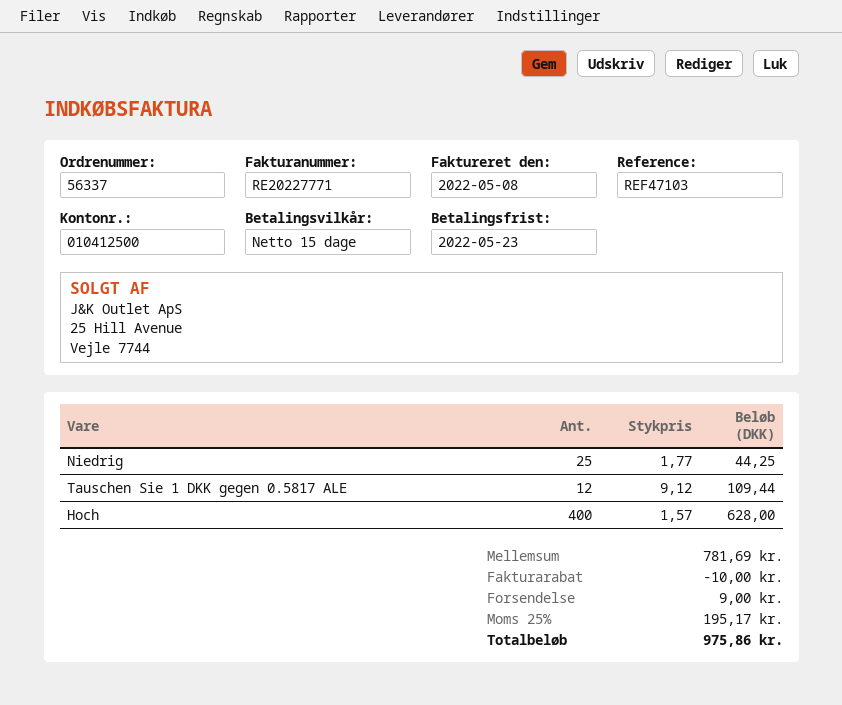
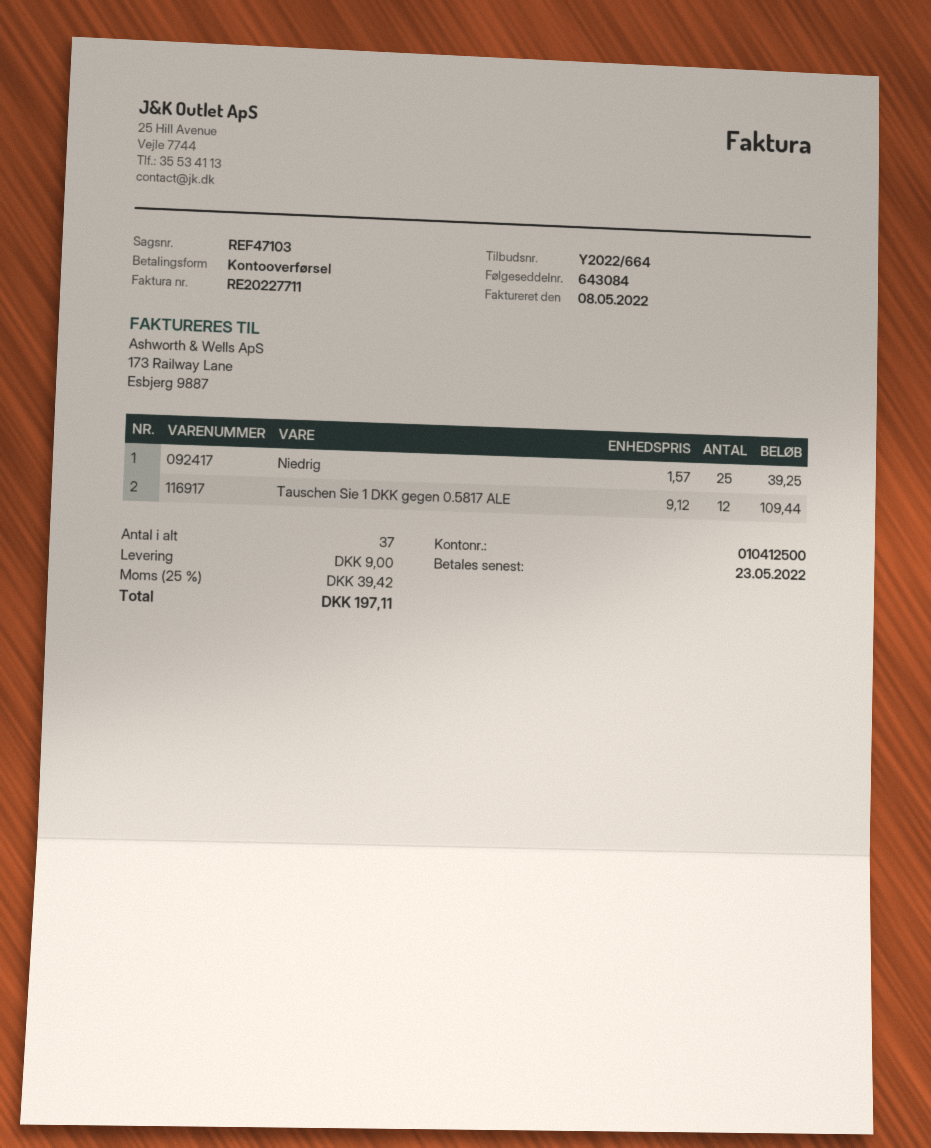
invoice number: RE20227771 -> RE20227711
Niedrig: 25 x 1.77 = 44.25 -> 25 x 1.57 = 39.25
Hoch: 400 x 1.57 = 628.00 -> none
discount: 10.00 -> none
tax: 25% = 195.17 -> 25% = 39.42
total: 975.86 -> 197.11

